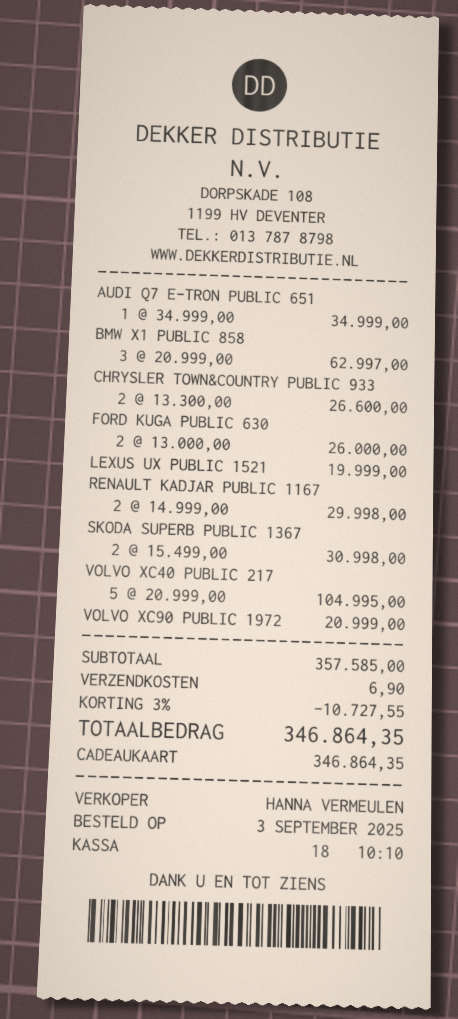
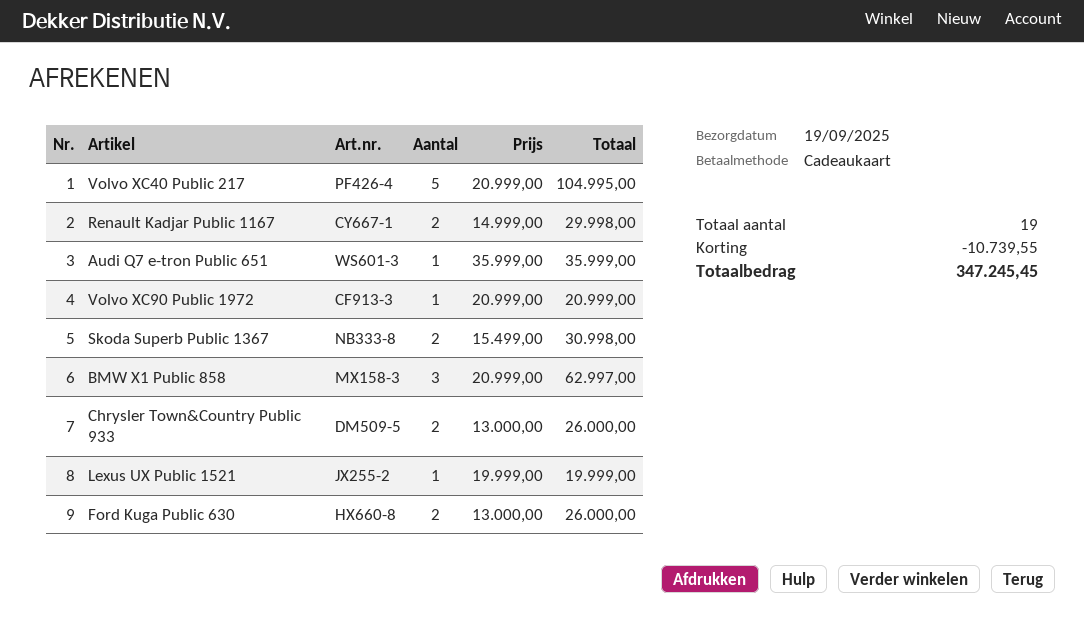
AUDI Q7 E-TRON PUBLIC 651: 1 x 34999.00 = 34999.00 -> 1 x 35999.00 = 35999.00
CHRYSLER TOWN&COUNTRY PUBLIC 933: 2 x 13300.00 = 26600.00 -> 2 x 13000.00 = 26000.00
discount: 10727.55 -> 10739.55
shipping: 6.90 -> none
total: 346864.35 -> 347245.45

